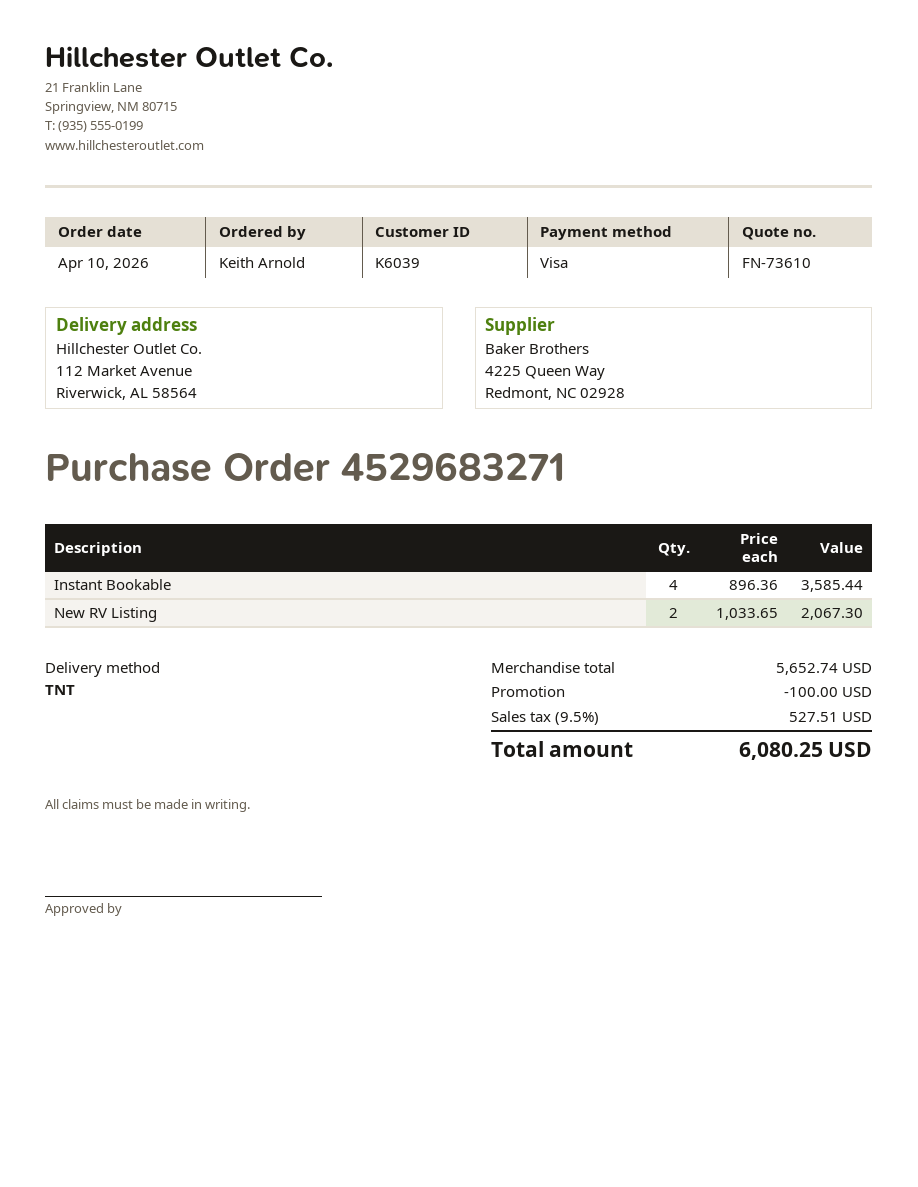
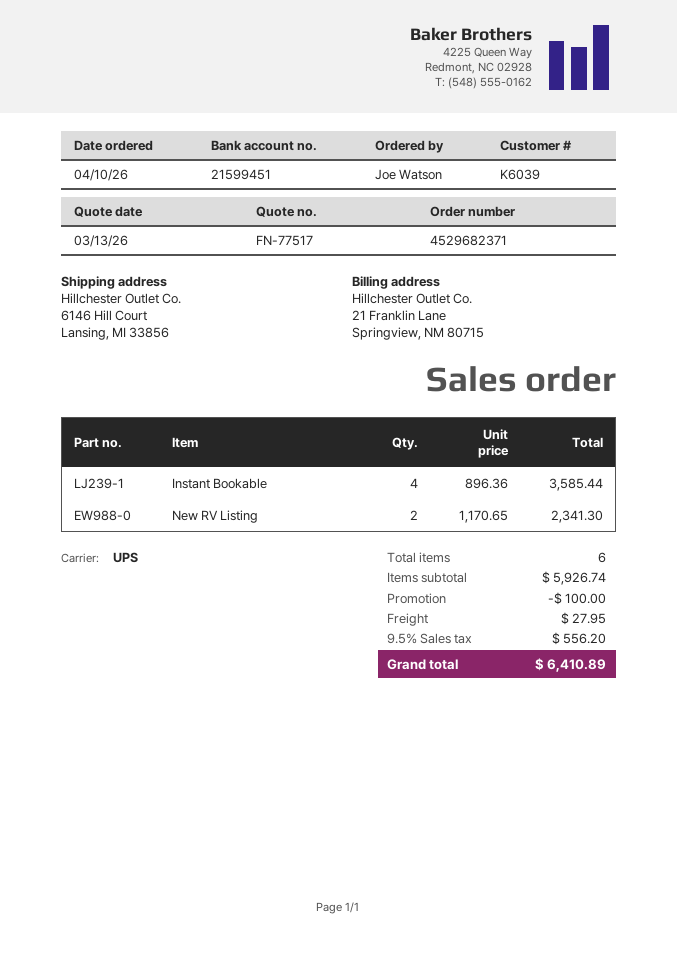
quote number: FN-73610 -> FN-77517
order number: 4529683271 -> 4529682371
ordered by: Keith Arnold -> Joe Watson
shipping method: TNT -> UPS
ship to: 112 Market Avenue, Riverwick, AL 58564 -> 6146 Hill Court, Lansing, MI 33856
New RV Listing: 2 x 1033.65 = 2067.30 -> 2 x 1170.65 = 2341.30
subtotal: 5652.74 -> 5926.74
shipping: none -> 27.95
tax: 9.5% = 527.51 -> 9.5% = 556.20
total: 6080.25 -> 6410.89

